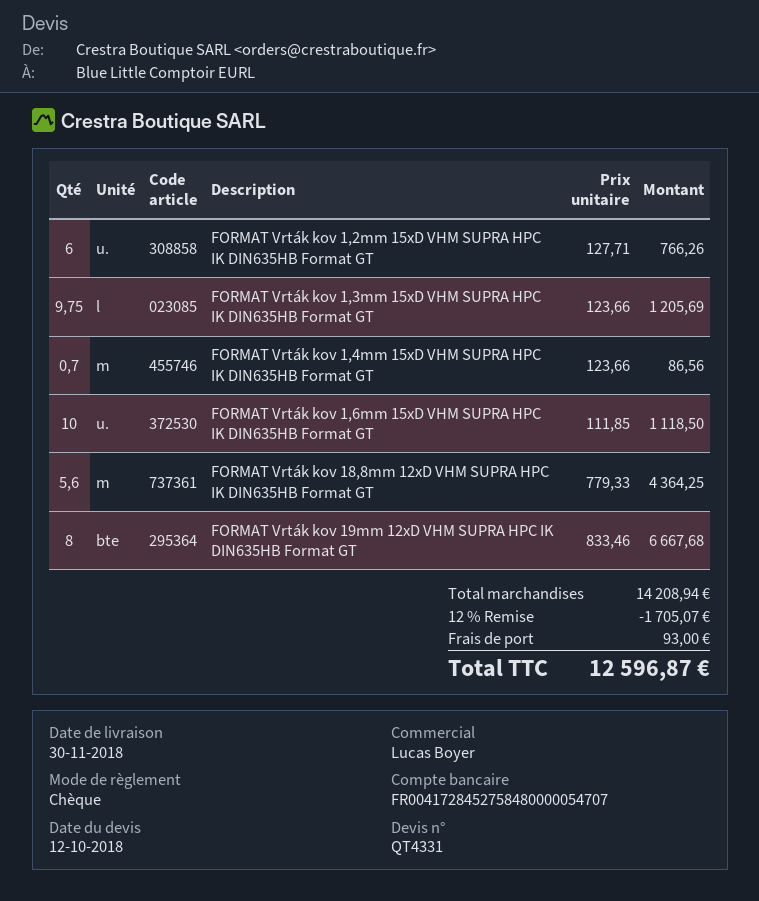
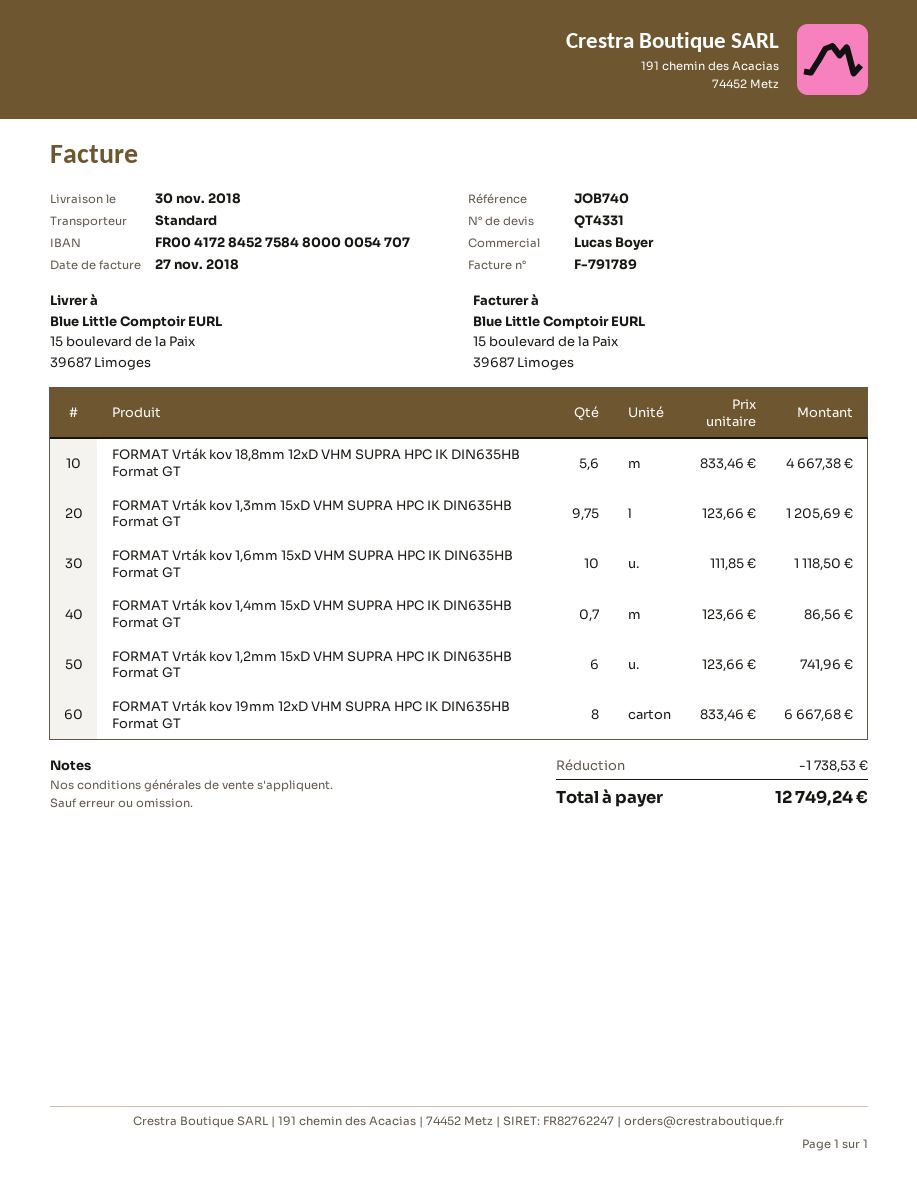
FORMAT Vrták kov 1,2mm 15xD VHM SUPRA HPC IK DIN635HB Format GT: 6 x 127.71 = 766.26 -> 6 x 123.66 = 741.96
FORMAT Vrták kov 18,8mm 12xD VHM SUPRA HPC IK DIN635HB Format GT: 5.6 x 779.33 = 4364.25 -> 5.6 x 833.46 = 4667.38
discount: 1705.07 -> 1738.53
shipping: 93.00 -> none
total: 12596.87 -> 12749.24

